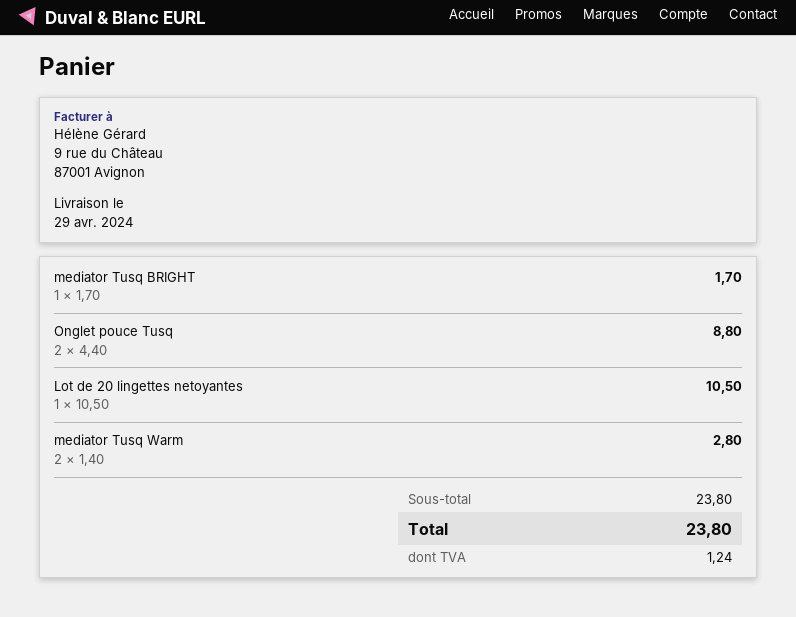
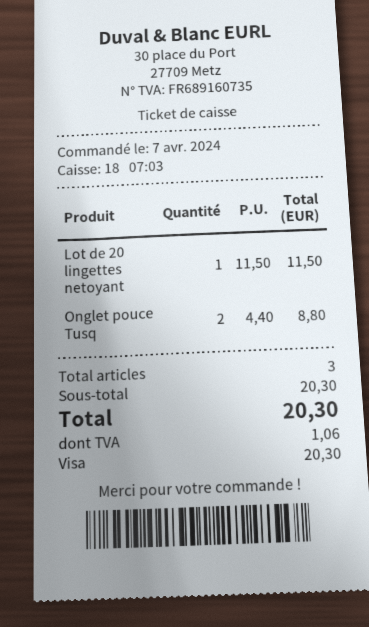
mediator Tusq BRIGHT: 1 x 1.70 = 1.70 -> none
Lot de 20 lingettes netoyantes: 1 x 10.50 = 10.50 -> 1 x 11.50 = 11.50
mediator Tusq Warm: 2 x 1.40 = 2.80 -> none
subtotal: 23.80 -> 20.30
tax: 1.24 -> 1.06
total: 23.80 -> 20.30

